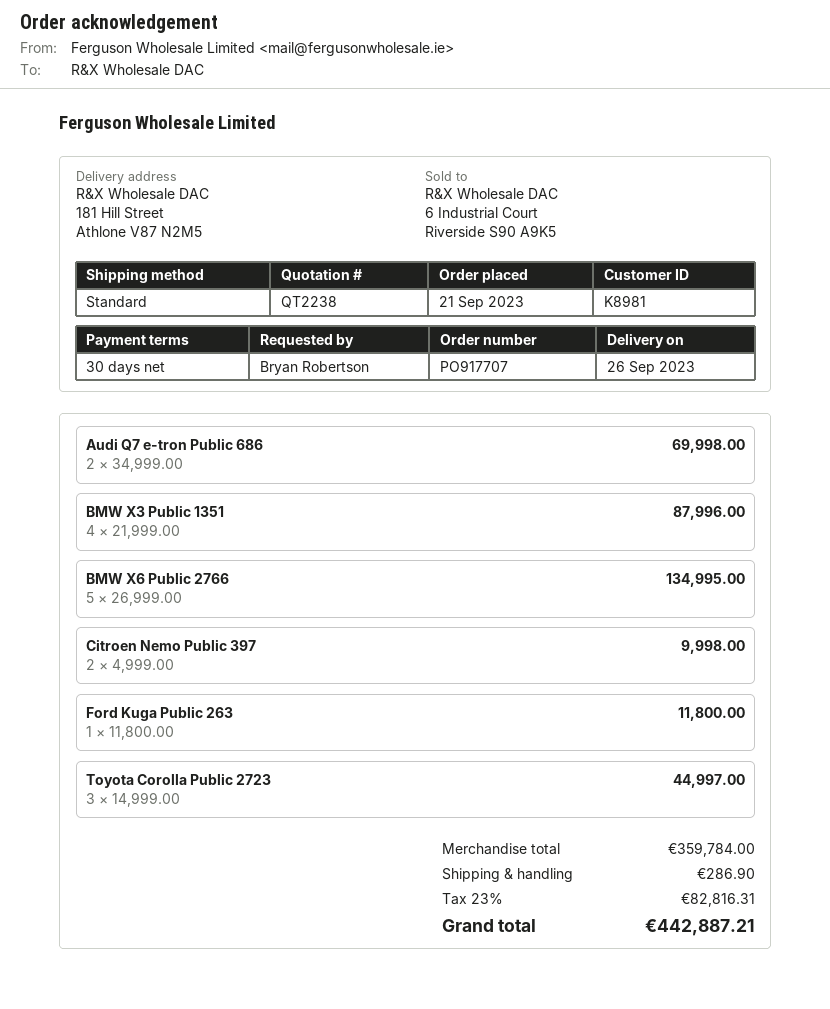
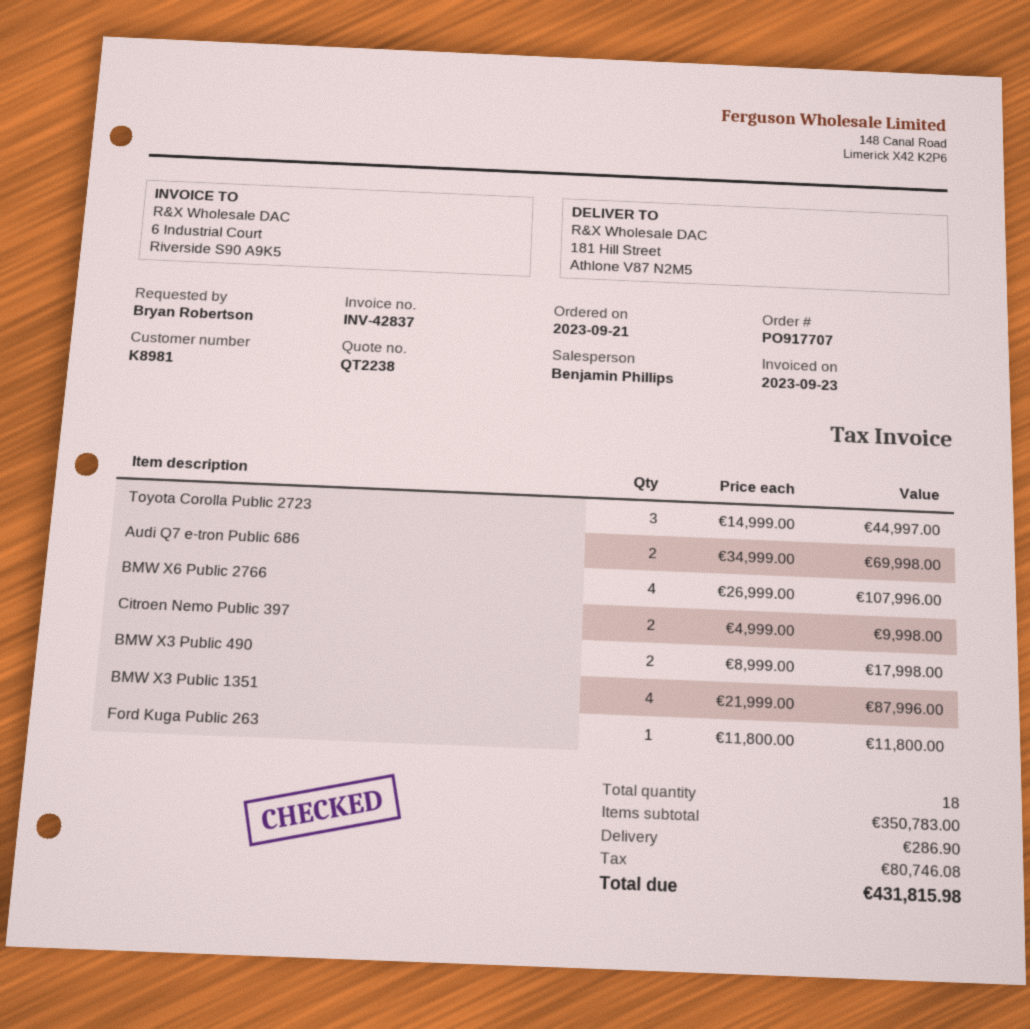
BMW X6 Public 2766: 5 x 26999.00 = 134995.00 -> 4 x 26999.00 = 107996.00
BMW X3 Public 490: none -> 2 x 8999.00 = 17998.00
subtotal: 359784.00 -> 350783.00
tax: 82816.31 -> 80746.08
total: 442887.21 -> 431815.98

